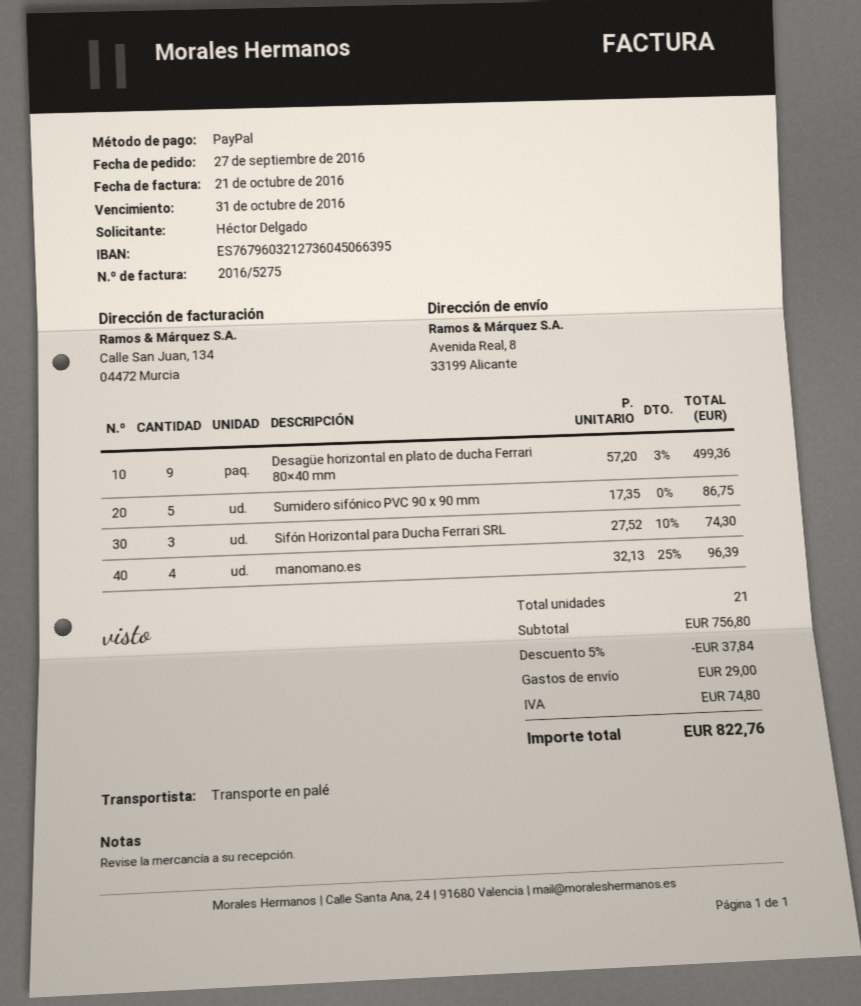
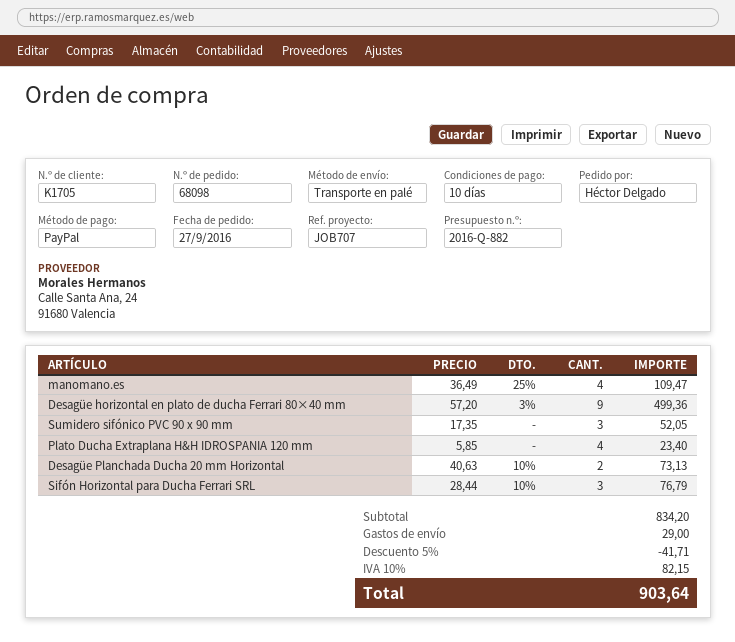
Sumidero sifónico PVC 90 x 90 mm: 5 x 17.35 = 86.75 -> 3 x 17.35 = 52.05
Sifón Horizontal para Ducha Ferrari SRL: 3 x 27.52 - 10% = 74.30 -> 3 x 28.44 - 10% = 76.79
manomano.es: 4 x 32.13 - 25% = 96.39 -> 4 x 36.49 - 25% = 109.47
Plato Ducha Extraplana H&H IDROSPANIA 120 mm: none -> 4 x 5.85 = 23.40
Desagüe Planchada Ducha 20 mm Horizontal: none -> 2 x 40.63 - 10% = 73.13
subtotal: 756.80 -> 834.20
discount: 5% = 37.84 -> 5% = 41.71
tax: 74.80 -> 82.15
total: 822.76 -> 903.64

